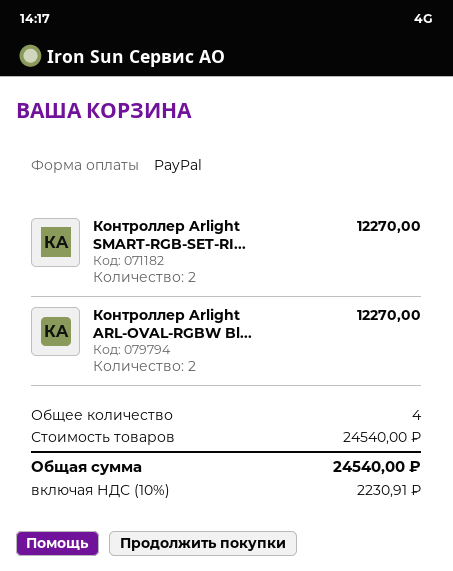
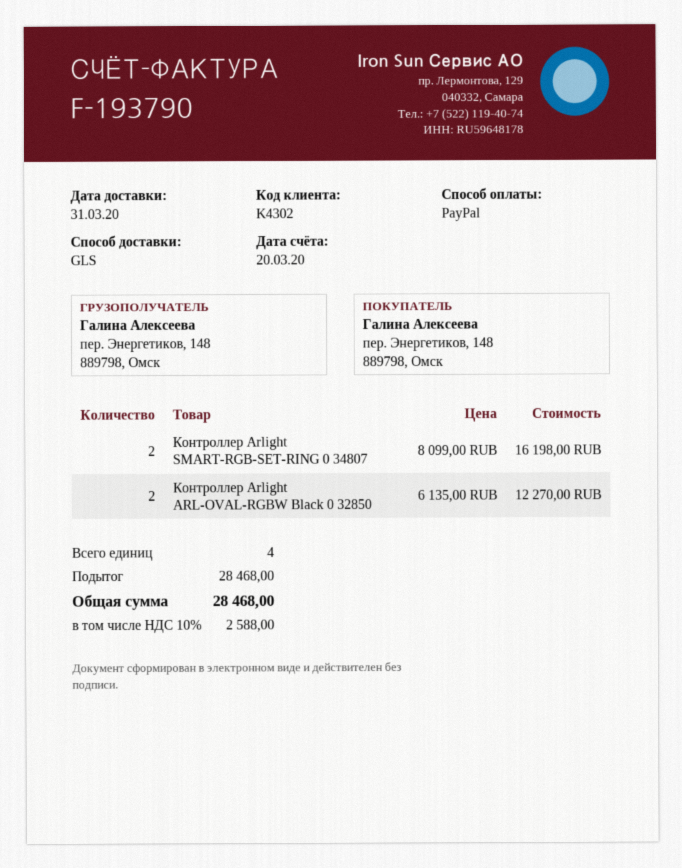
Контроллер Arlight SMART-RGB-SET-RI...: 2 for 12270.00 -> 2 for 16198.00
subtotal: 24540.00 -> 28468.00
tax: 10% = 2230.91 -> 10% = 2588.00
total: 24540.00 -> 28468.00

